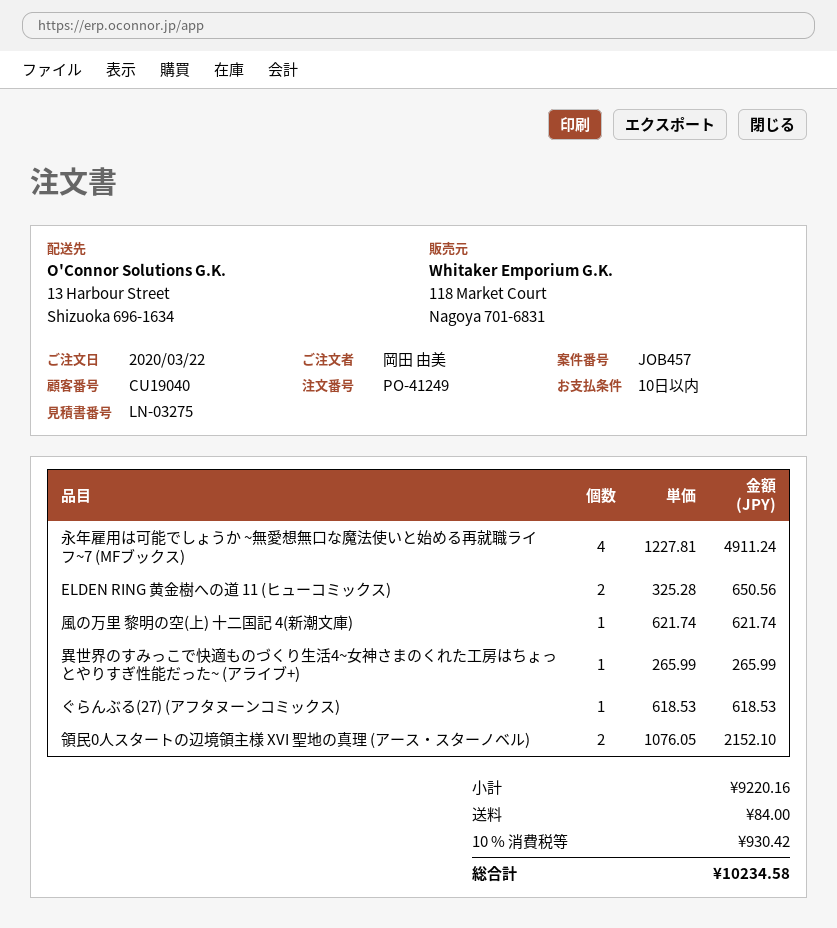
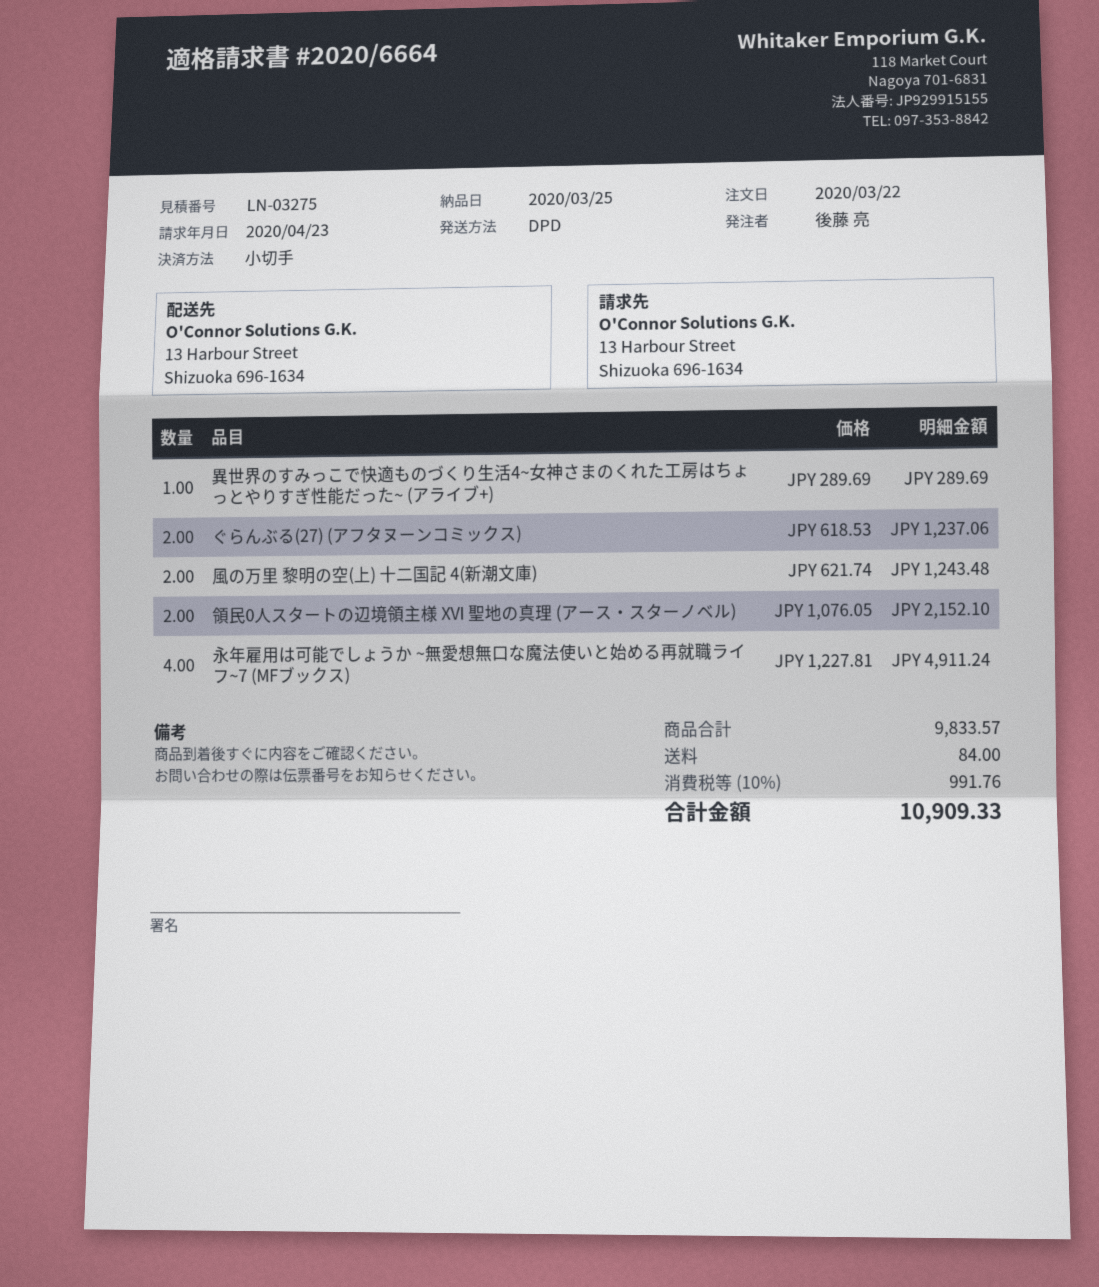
ordered by: 岡田 由美 -> 後藤 亮
ELDEN RING 黄金樹への道 11 (ヒューコミックス): 2 x 325.28 = 650.56 -> none
風の万里 黎明の空(上) 十二国記 4(新潮文庫): 1 x 621.74 = 621.74 -> 2 x 621.74 = 1243.48
異世界のすみっこで快適ものづくり生活4~女神さまのくれた工房はちょっとやりすぎ性能だった~ (アライブ+): 1 x 265.99 = 265.99 -> 1 x 289.69 = 289.69
ぐらんぶる(27) (アフタヌーンコミックス): 1 x 618.53 = 618.53 -> 2 x 618.53 = 1237.06
subtotal: 9220.16 -> 9833.57
tax: 10% = 930.42 -> 10% = 991.76
total: 10234.58 -> 10909.33

